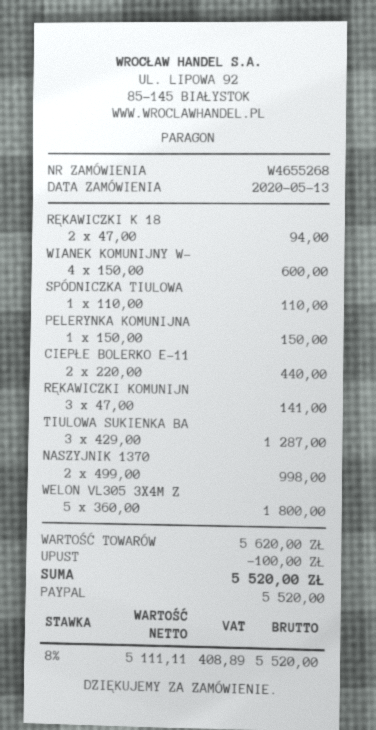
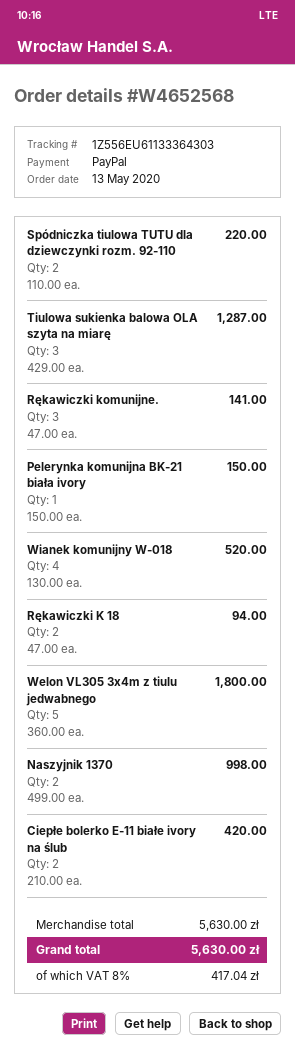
order number: W4655268 -> W4652568
WIANEK KOMUNIJNY W-: 4 x 150.00 = 600.00 -> 4 x 130.00 = 520.00
SPÓDNICZKA TIULOWA: 1 x 110.00 = 110.00 -> 2 x 110.00 = 220.00
CIEPŁE BOLERKO E-11: 2 x 220.00 = 440.00 -> 2 x 210.00 = 420.00
subtotal: 5620.00 -> 5630.00
discount: 100.00 -> none
tax: 8% = 408.89 -> 8% = 417.04
total: 5520.00 -> 5630.00

